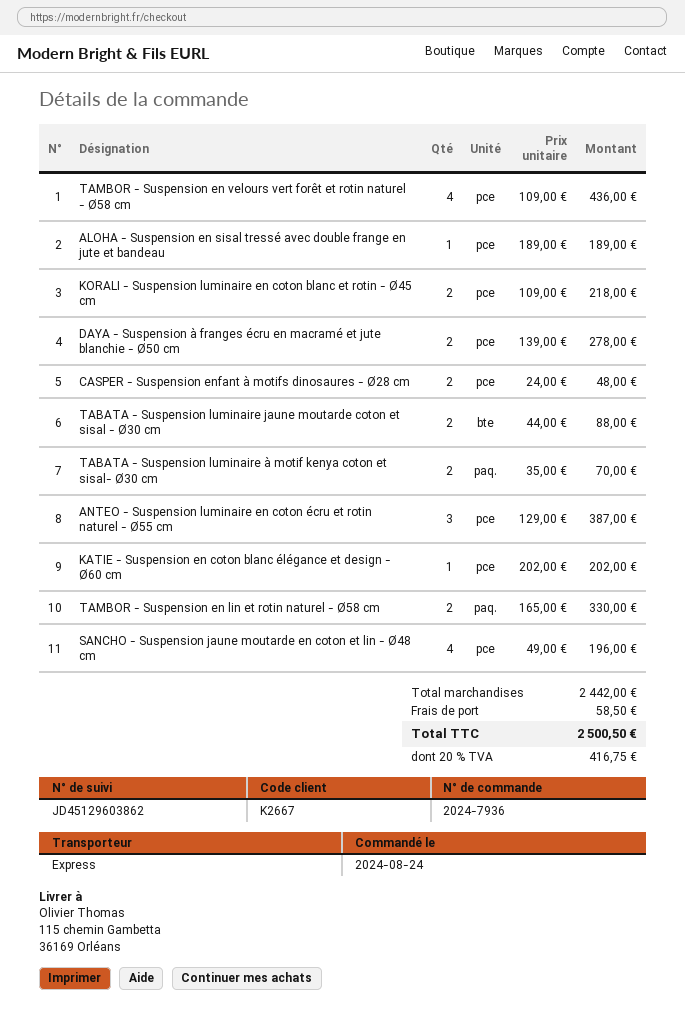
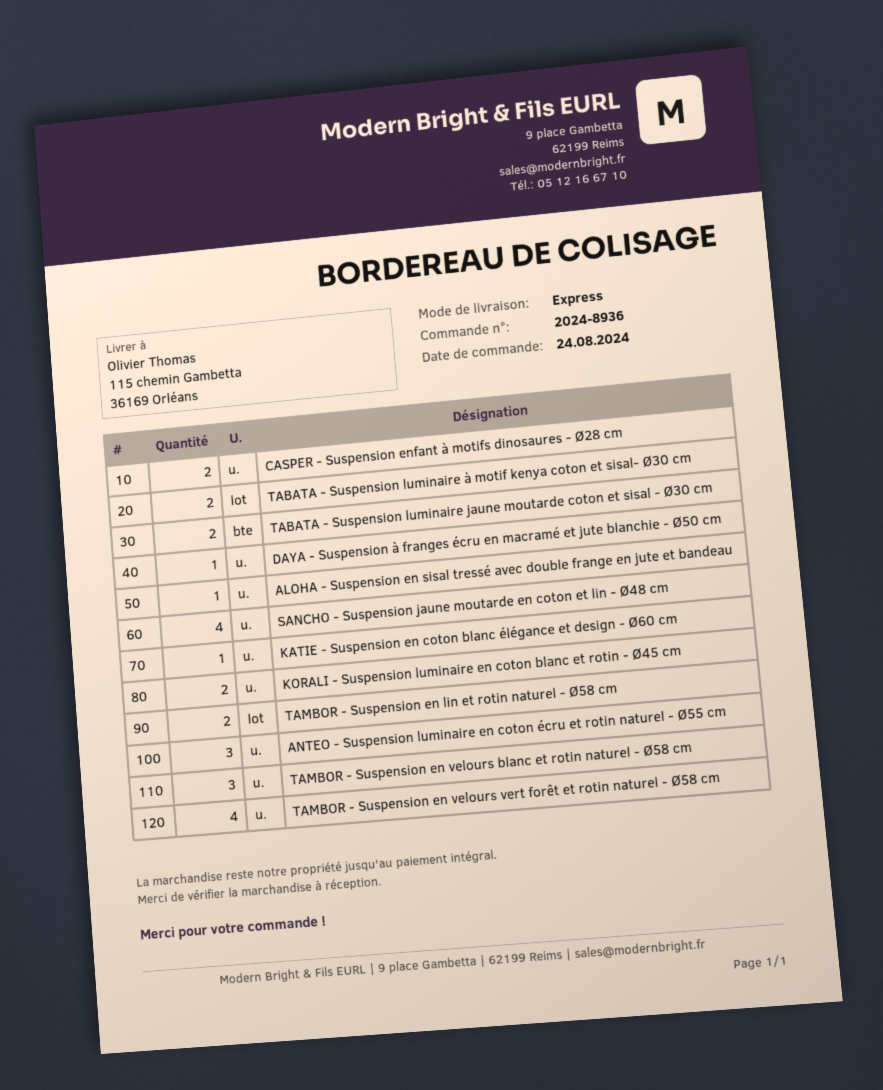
order number: 2024-7936 -> 2024-8936
DAYA - Suspension à franges écru en macramé et jute blanchie - Ø50 cm: 2 -> 1
TAMBOR - Suspension en velours blanc et rotin naturel - Ø58 cm: none -> 3

